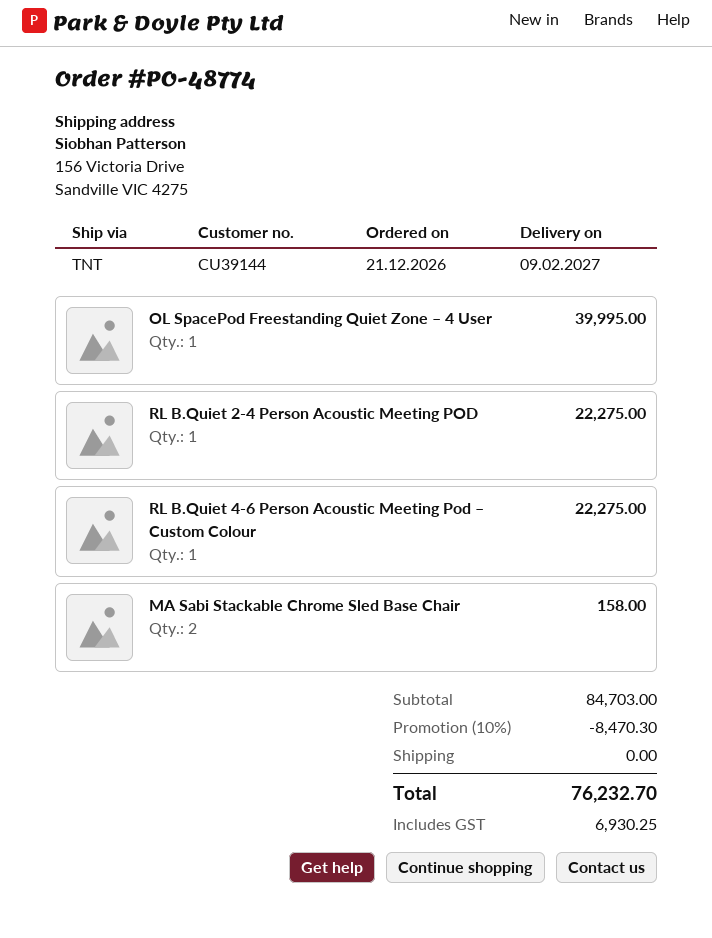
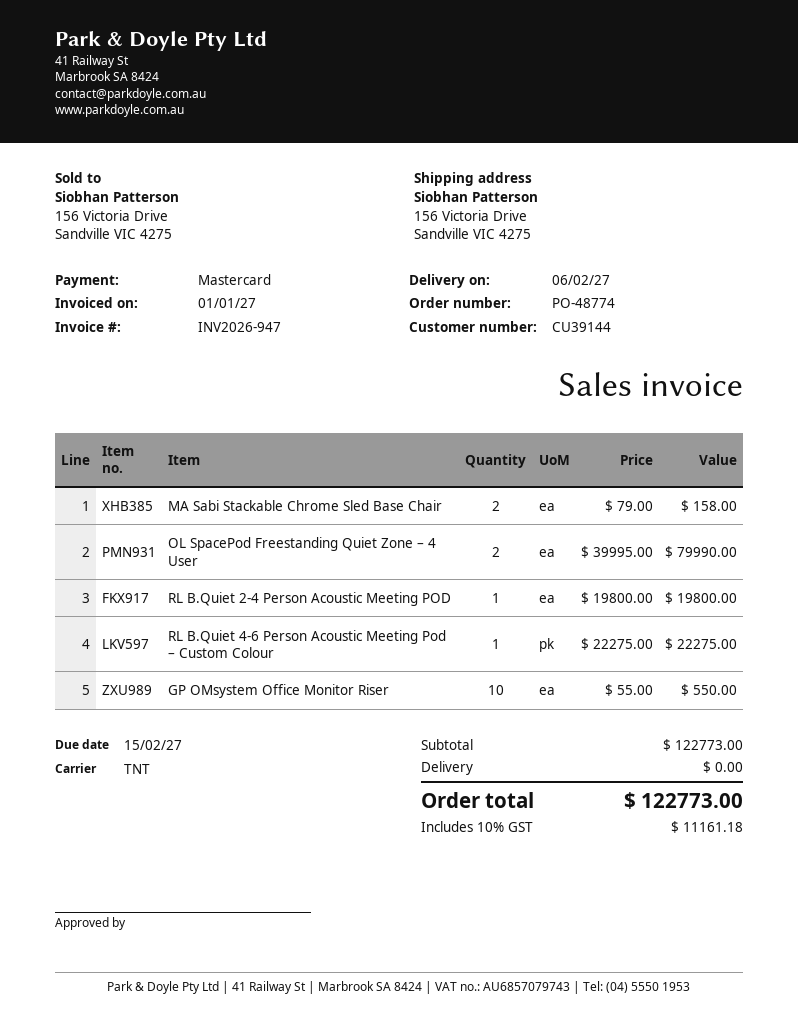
delivery date: 2027-02-09 -> 2027-02-06
OL SpacePod Freestanding Quiet Zone – 4 User: 1 for 39995.00 -> 2 for 79990.00
RL B.Quiet 2-4 Person Acoustic Meeting POD: 1 for 22275.00 -> 1 for 19800.00
GP OMsystem Office Monitor Riser: none -> 10 for 550.00
subtotal: 84703.00 -> 122773.00
discount: 10% = 8470.30 -> none
tax: 6930.25 -> 11161.18
total: 76232.70 -> 122773.00

